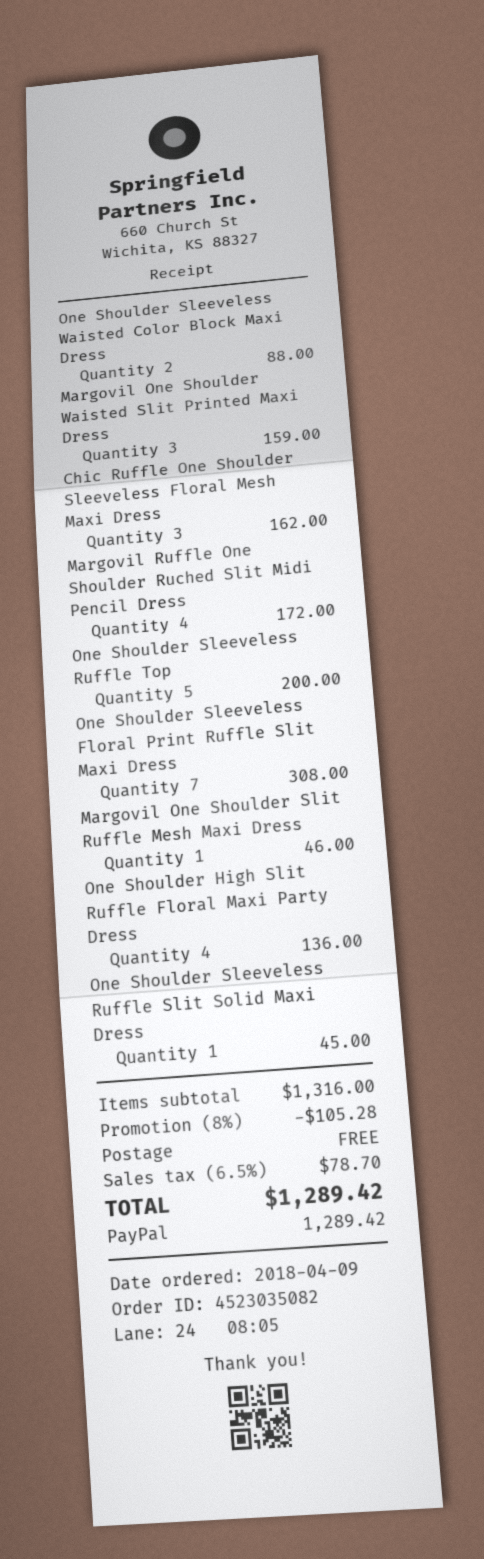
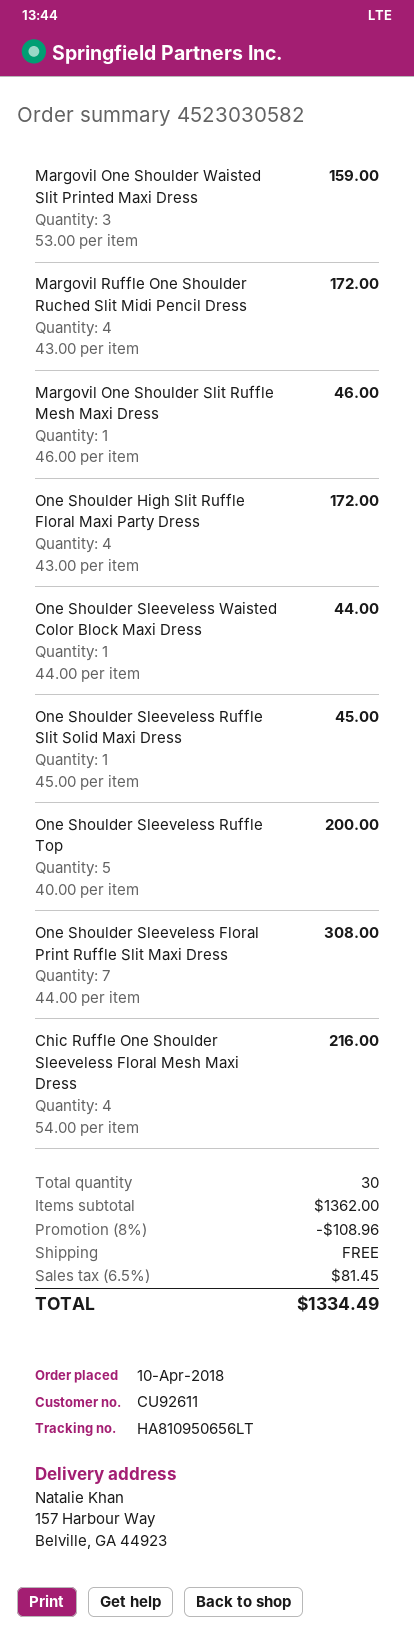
order number: 4523035082 -> 4523030582
order date: 2018-04-09 -> 2018-04-10
One Shoulder Sleeveless Waisted Color Block Maxi Dress: 2 for 88.00 -> 1 for 44.00
Chic Ruffle One Shoulder Sleeveless Floral Mesh Maxi Dress: 3 for 162.00 -> 4 for 216.00
One Shoulder High Slit Ruffle Floral Maxi Party Dress: 4 for 136.00 -> 4 for 172.00
subtotal: 1316.00 -> 1362.00
discount: 8% = 105.28 -> 8% = 108.96
tax: 6.5% = 78.70 -> 6.5% = 81.45
total: 1289.42 -> 1334.49

